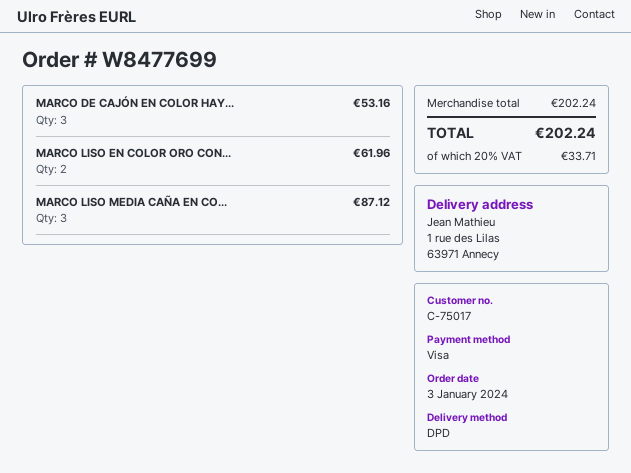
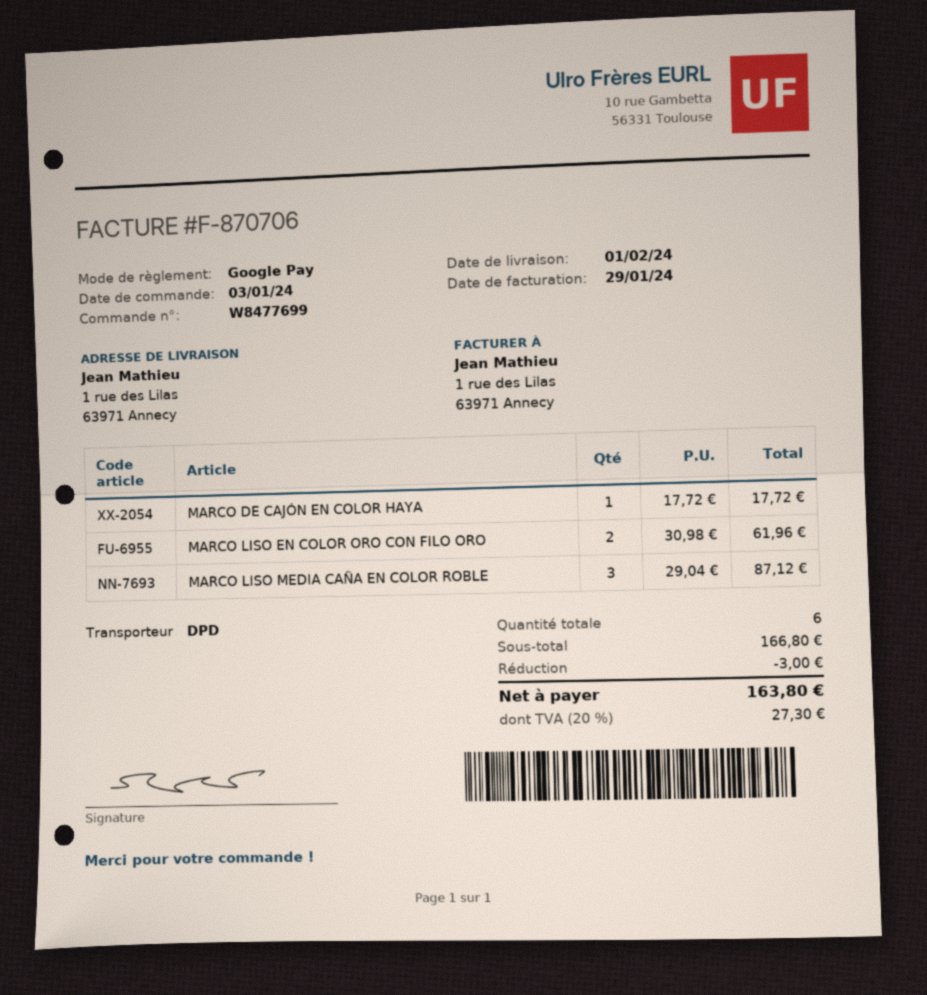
payment method: Visa -> Google Pay
MARCO DE CAJÓN EN COLOR HAY...: 3 for 53.16 -> 1 for 17.72
subtotal: 202.24 -> 166.80
discount: none -> 3.00
tax: 20% = 33.71 -> 20% = 27.30
total: 202.24 -> 163.80

